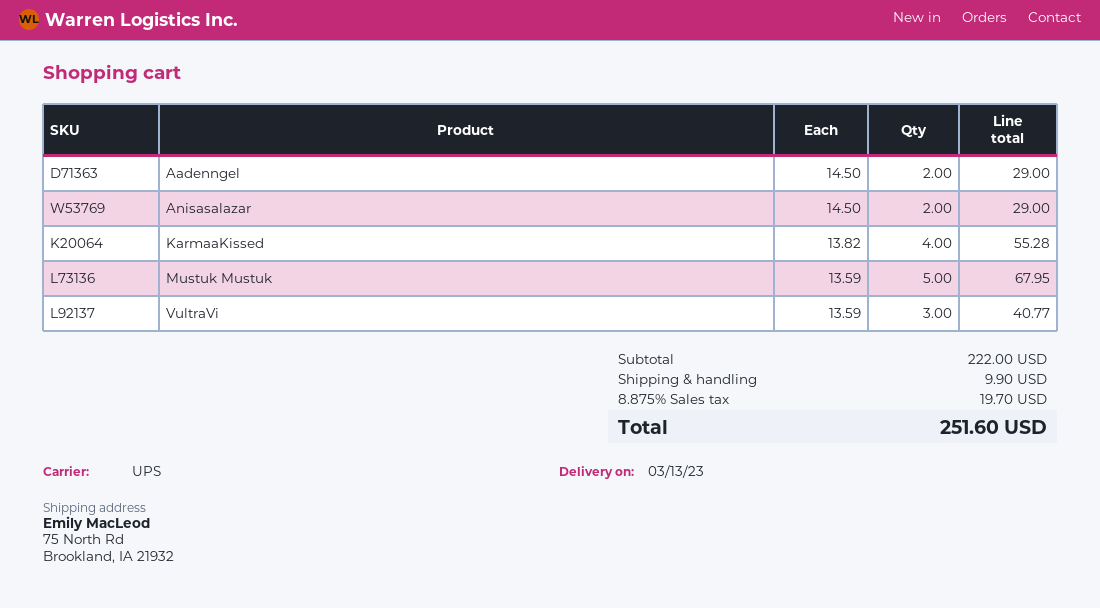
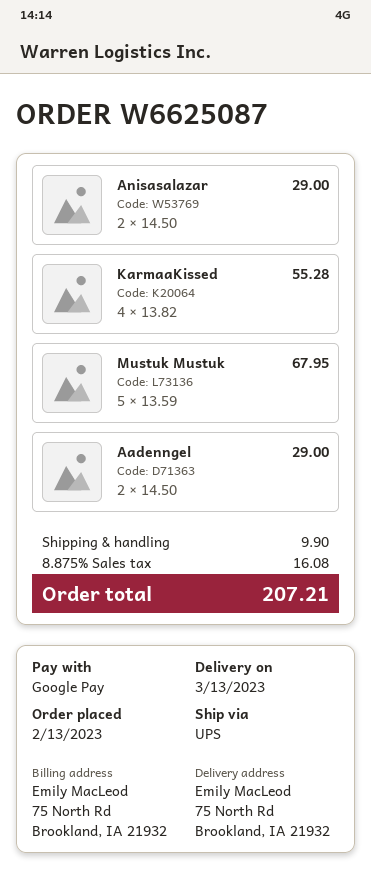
VultraVi: 3 x 13.59 = 40.77 -> none
tax: 8.875% = 19.70 -> 8.875% = 16.08
total: 251.60 -> 207.21

